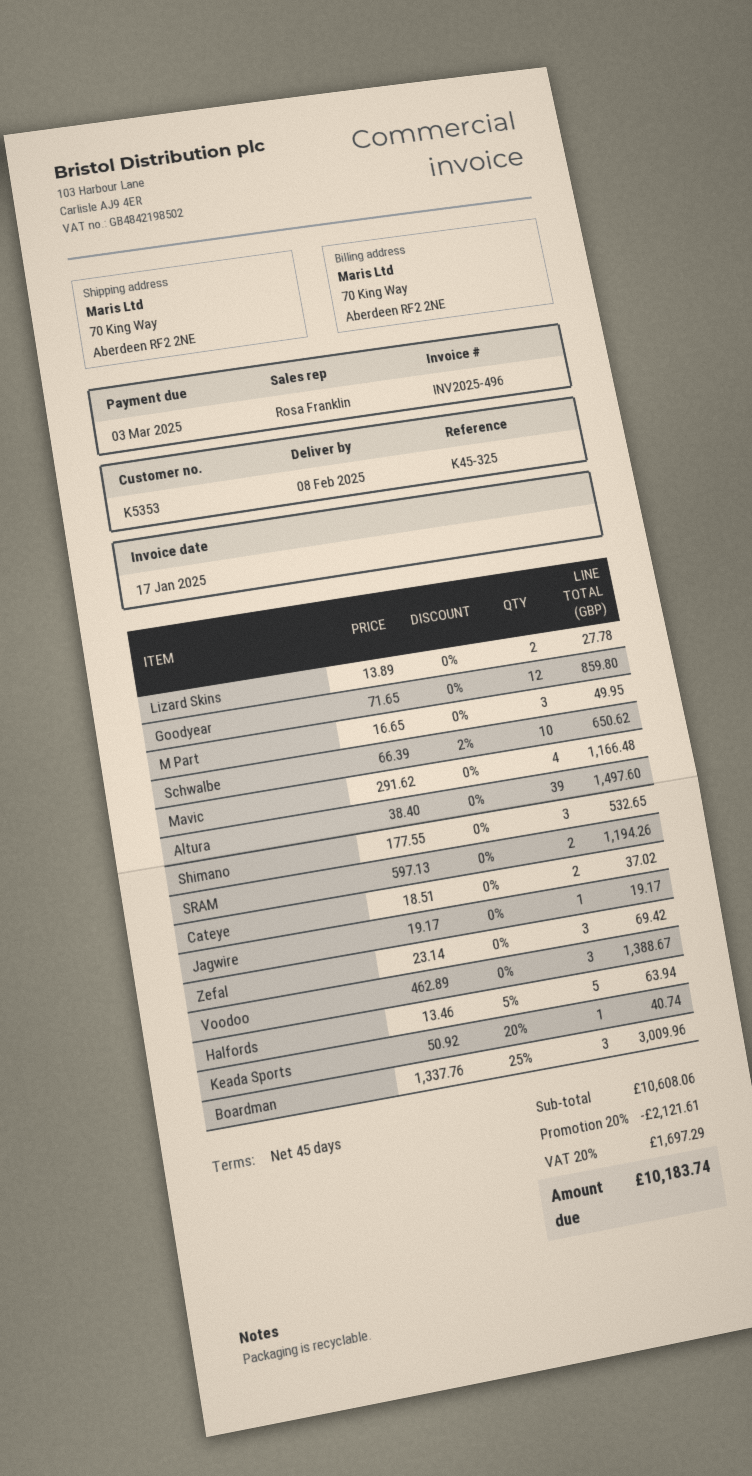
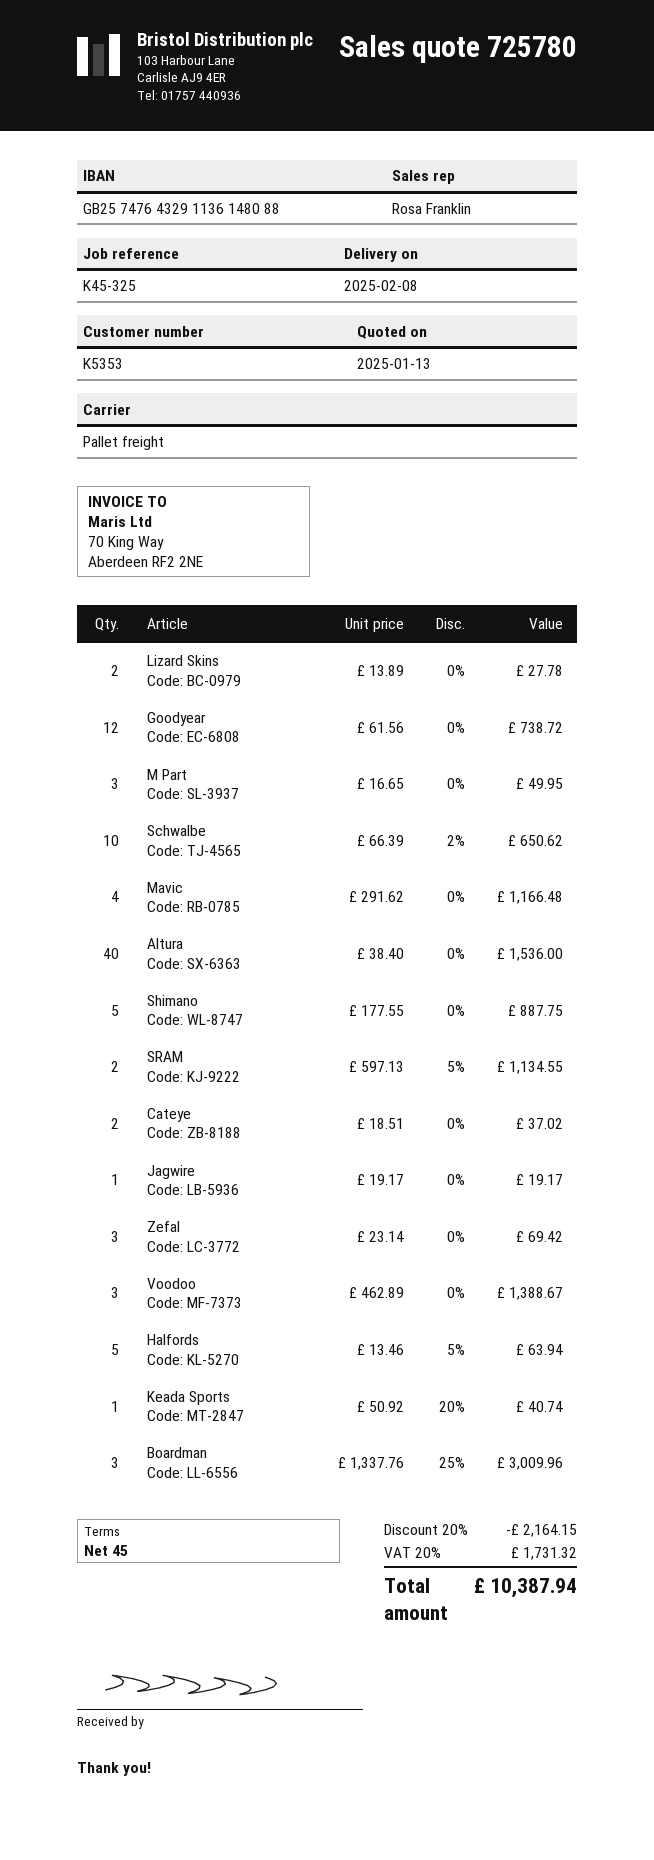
Goodyear: 12 x 71.65 = 859.80 -> 12 x 61.56 = 738.72
Altura: 39 x 38.40 = 1497.60 -> 40 x 38.40 = 1536.00
Shimano: 3 x 177.55 = 532.65 -> 5 x 177.55 = 887.75
SRAM: 2 x 597.13 = 1194.26 -> 2 x 597.13 - 5% = 1134.55
discount: 20% = 2121.61 -> 20% = 2164.15
tax: 20% = 1697.29 -> 20% = 1731.32
total: 10183.74 -> 10387.94

